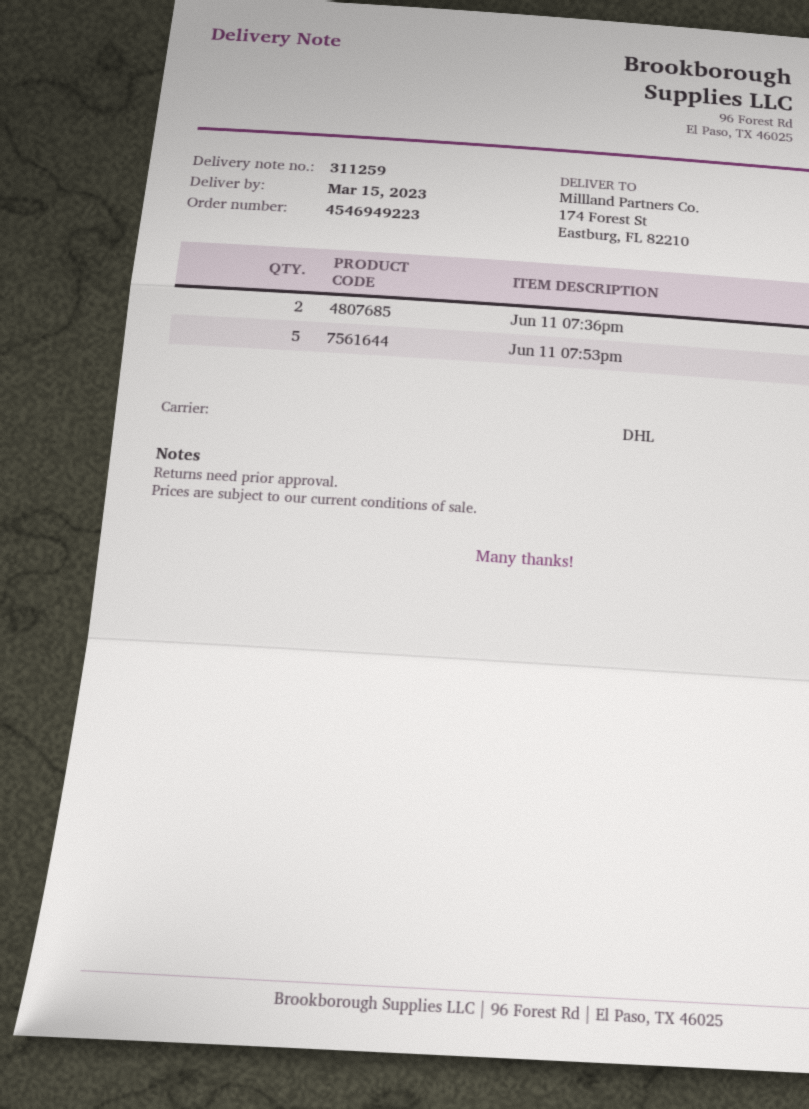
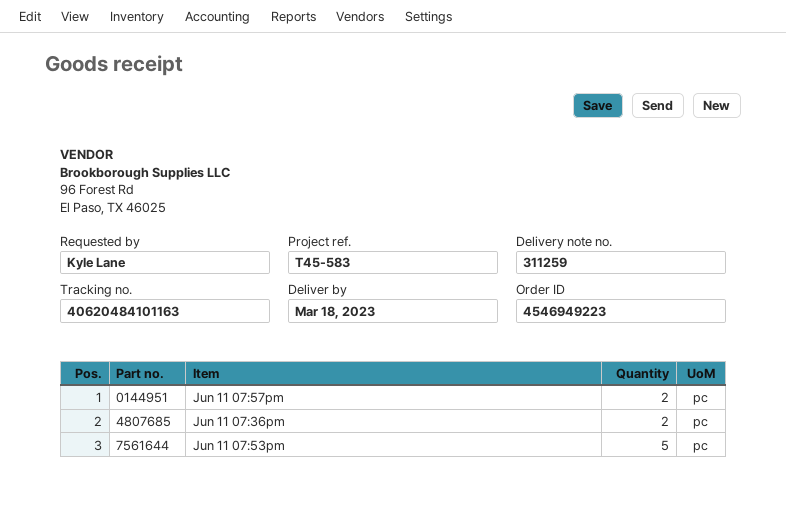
delivery date: 2023-03-15 -> 2023-03-18
Jun 11 07:57pm: none -> 2

